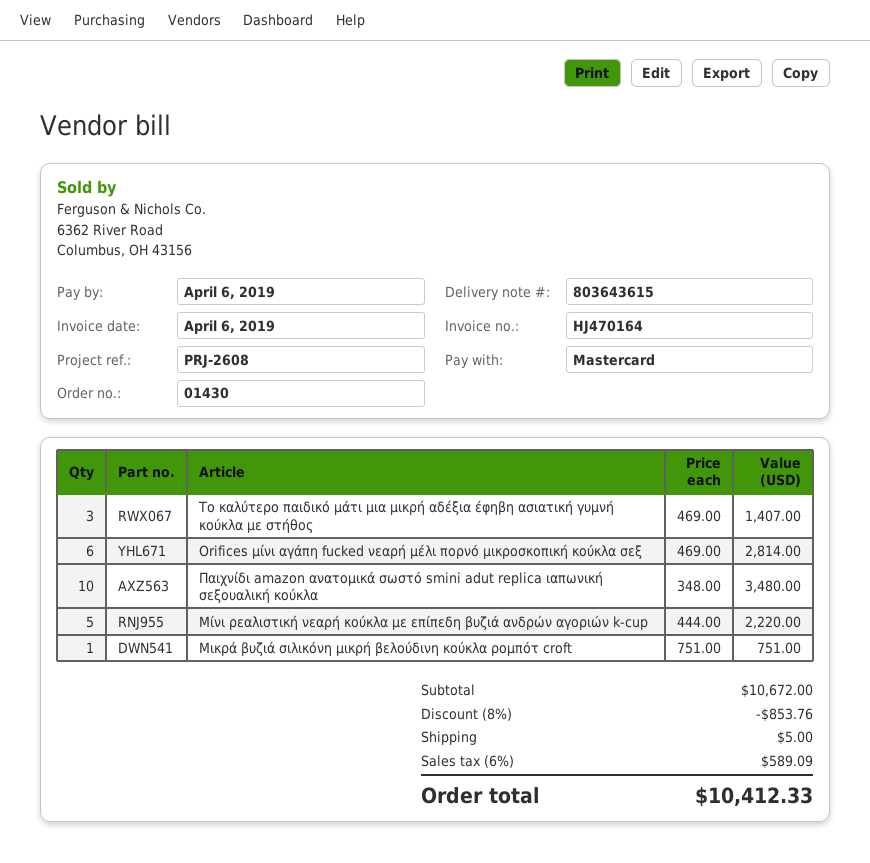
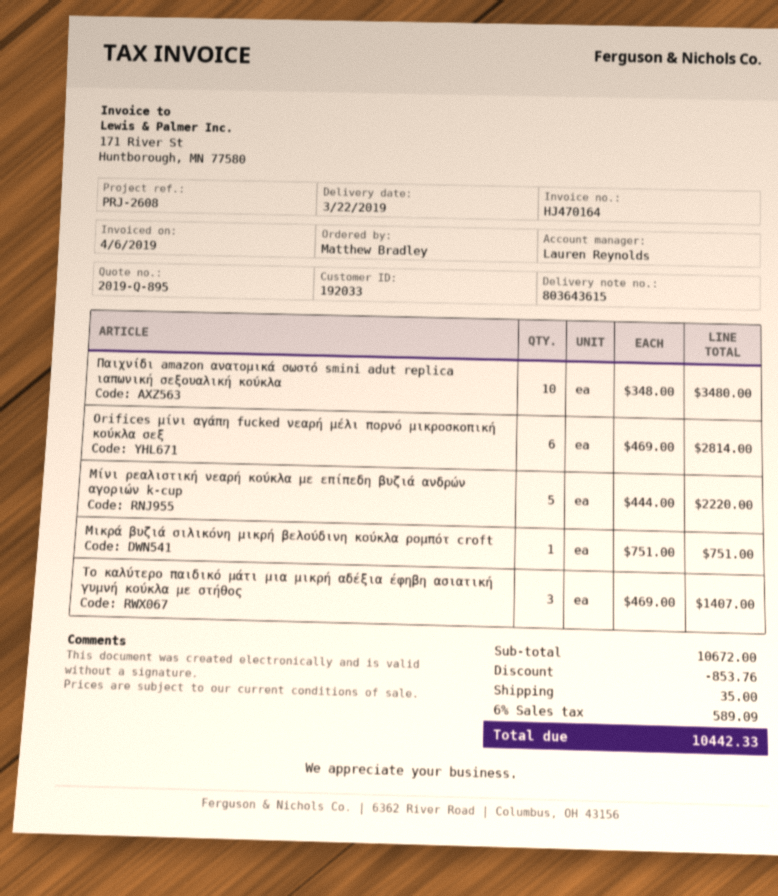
shipping: 5.00 -> 35.00
total: 10412.33 -> 10442.33

